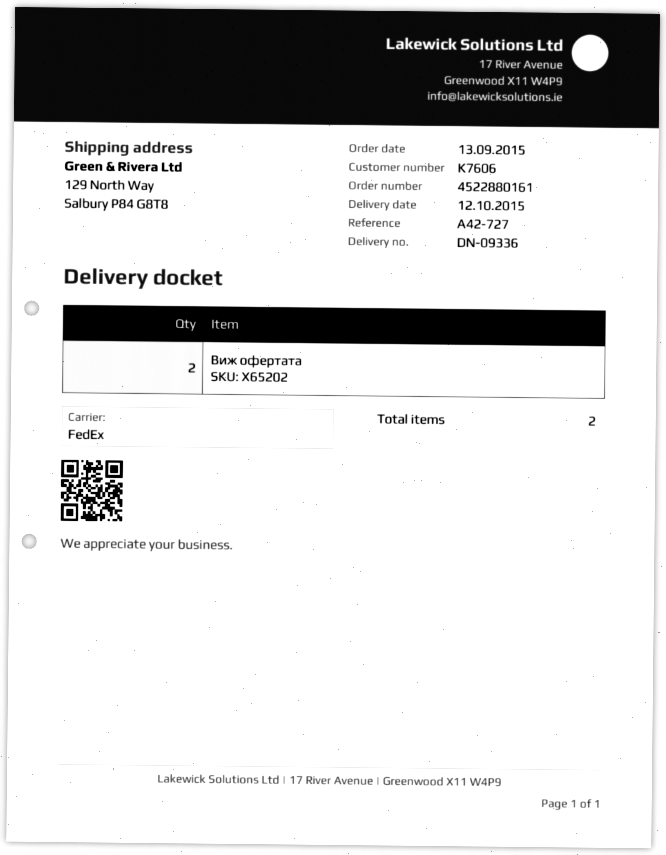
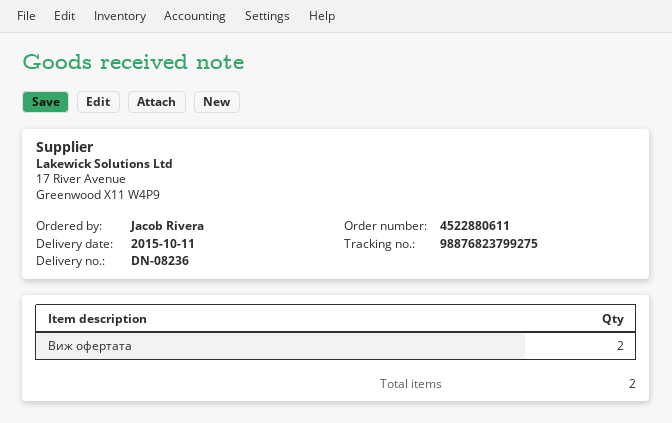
order number: 4522880161 -> 4522880611
delivery note number: DN-09336 -> DN-08236
delivery date: 2015-10-12 -> 2015-10-11

